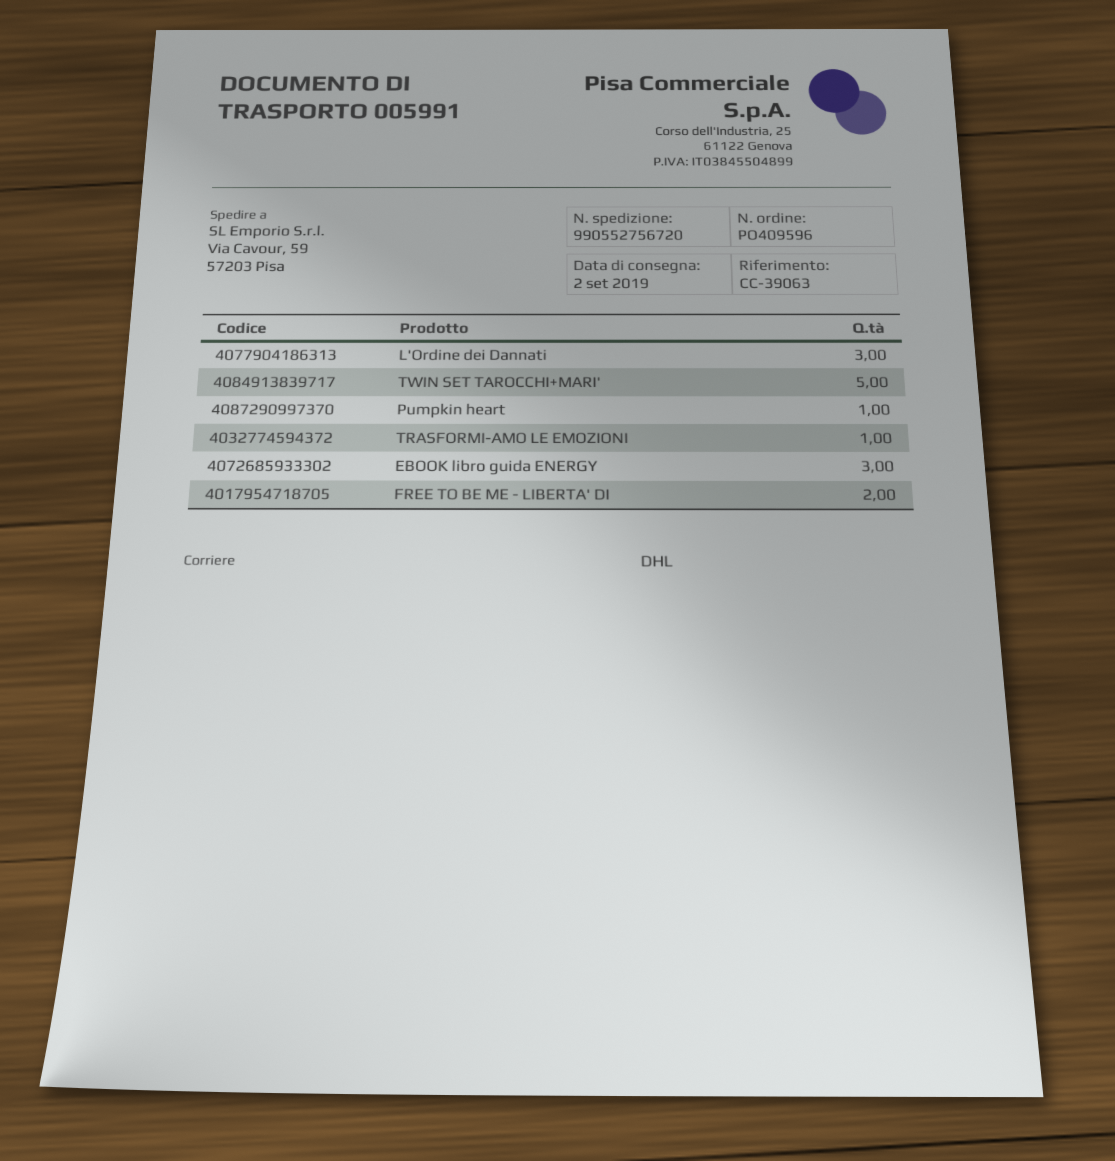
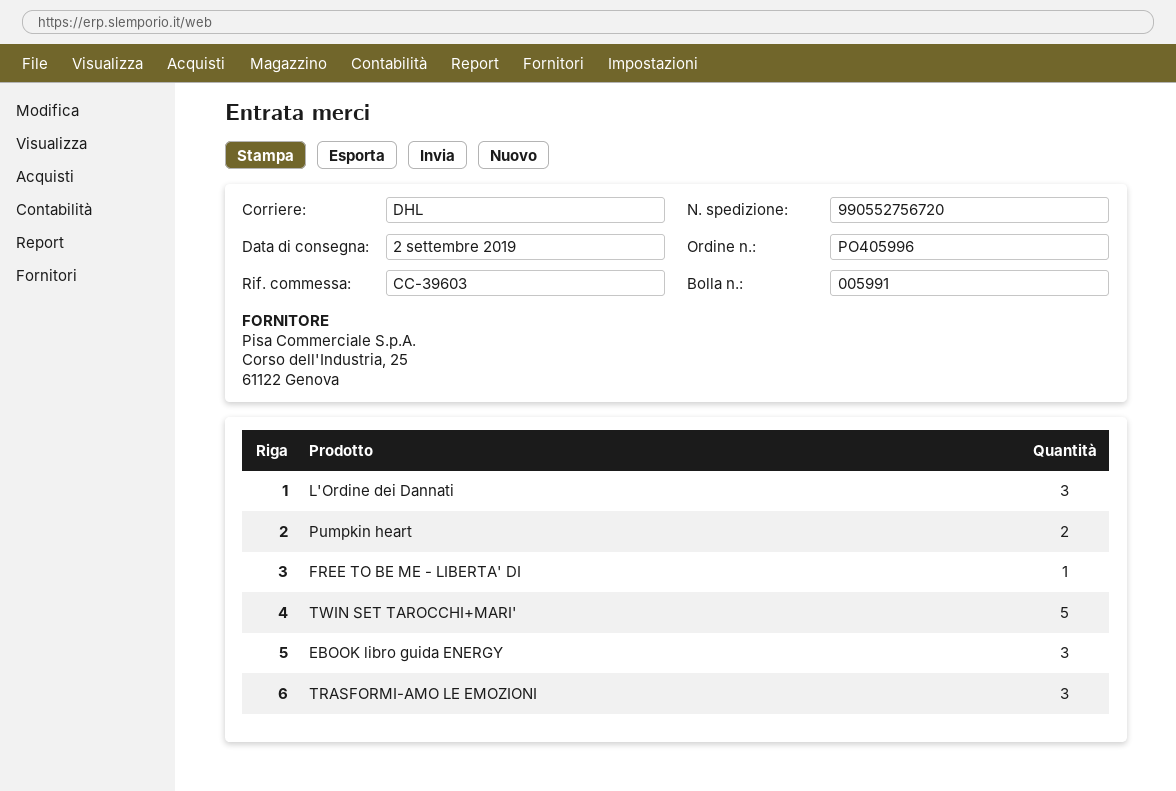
order number: PO409596 -> PO405996
reference: CC-39063 -> CC-39603
Pumpkin heart: 1 -> 2
TRASFORMI-AMO LE EMOZIONI: 1 -> 3
FREE TO BE ME - LIBERTA' DI: 2 -> 1

